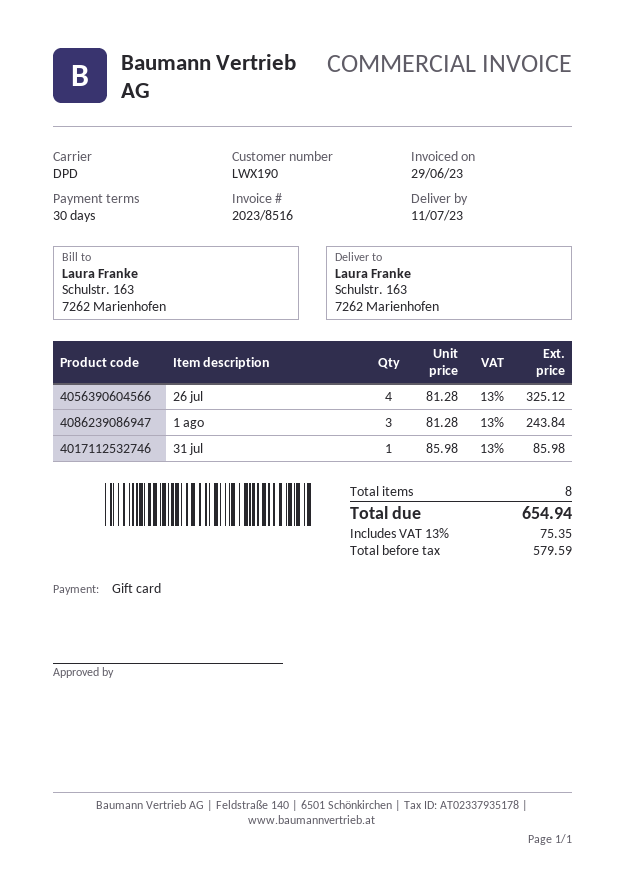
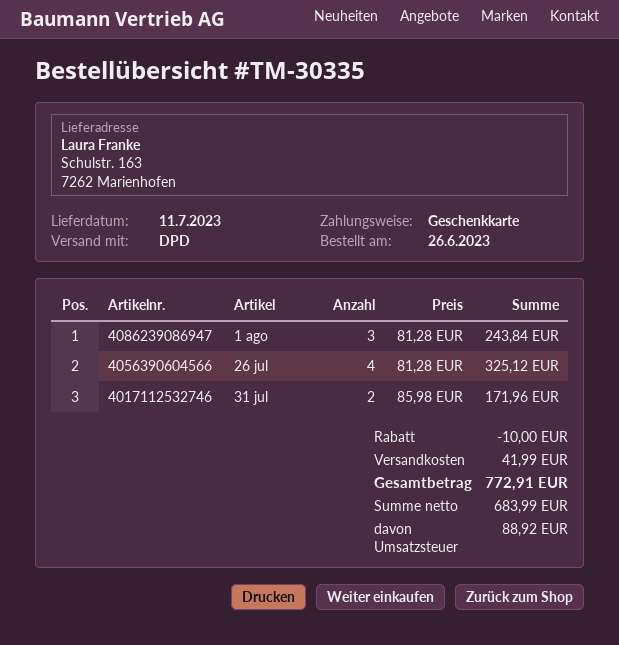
31 jul: 1 x 85.98 = 85.98 -> 2 x 85.98 = 171.96
discount: none -> 10.00
shipping: none -> 41.99
net: 579.59 -> 683.99
tax: 75.35 -> 88.92
total: 654.94 -> 772.91

